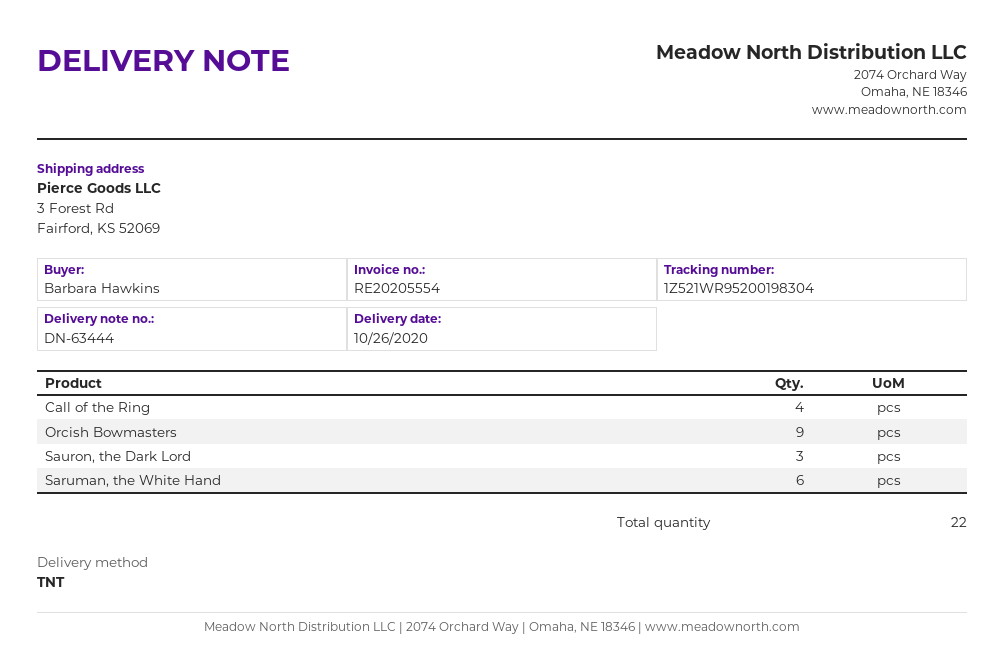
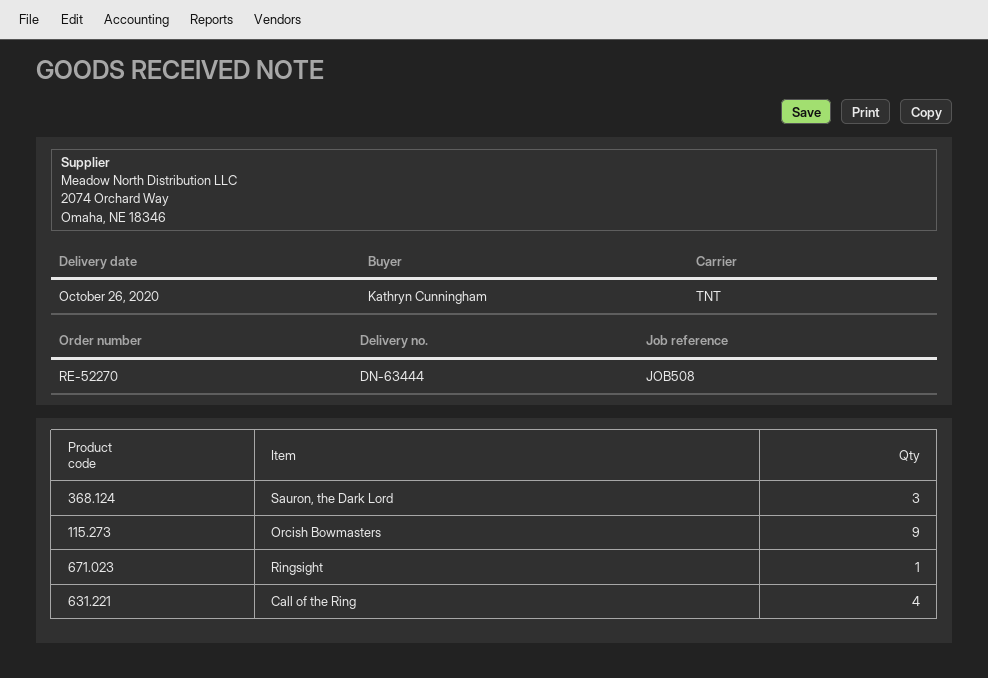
ordered by: Barbara Hawkins -> Kathryn Cunningham
Saruman, the White Hand: 6 -> none
Ringsight: none -> 1

